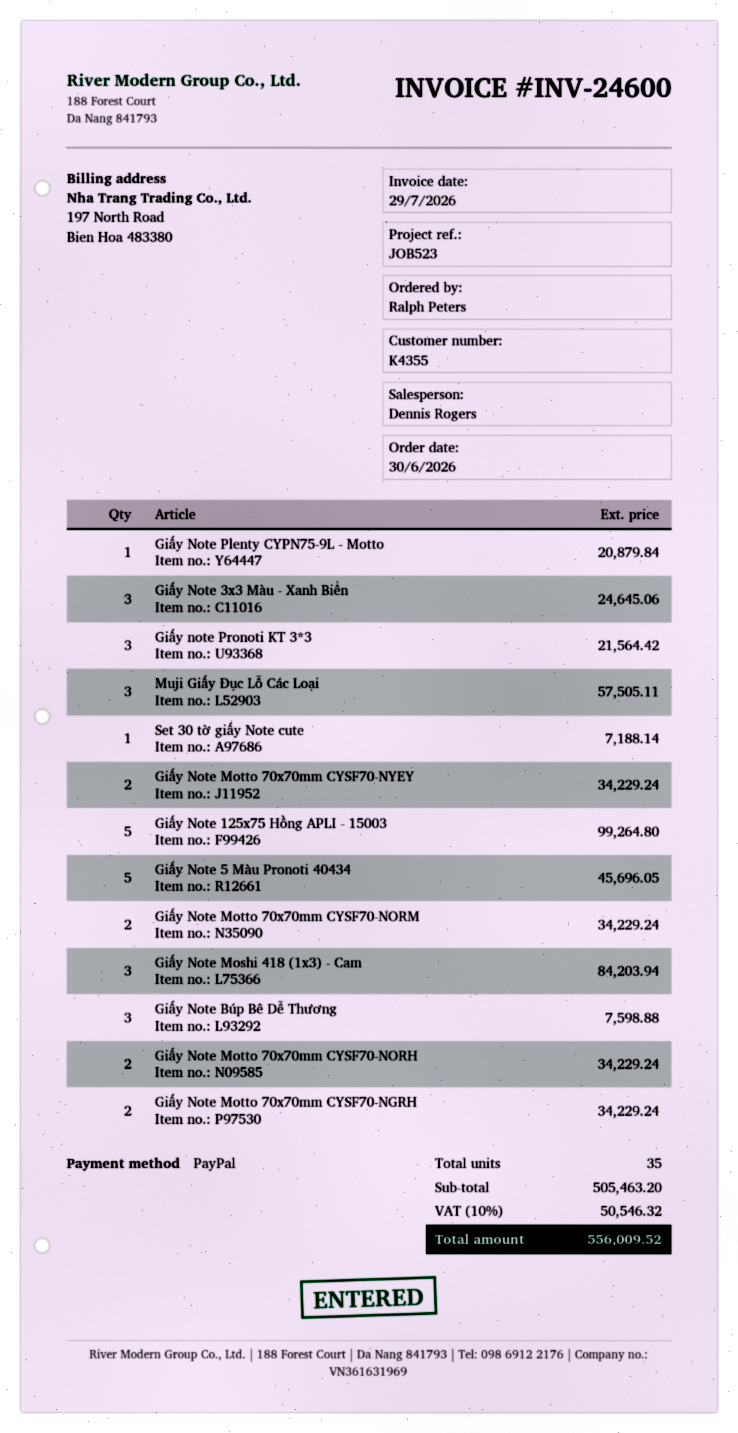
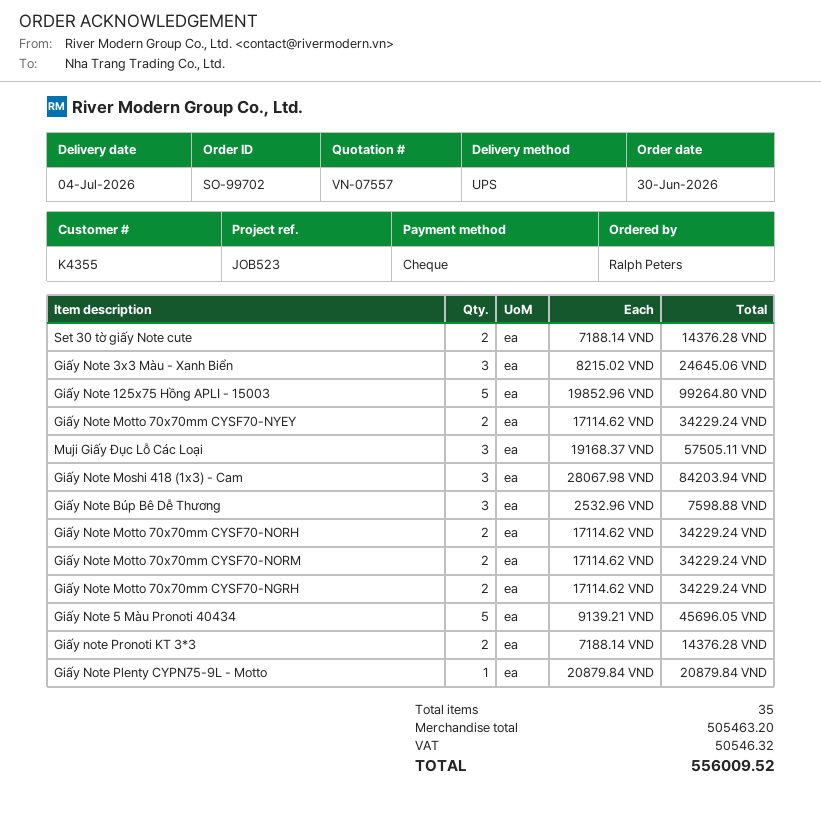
payment method: PayPal -> cheque
Giấy note Pronoti KT 3*3: 3 for 21564.42 -> 2 for 14376.28
Set 30 tờ giấy Note cute: 1 for 7188.14 -> 2 for 14376.28

